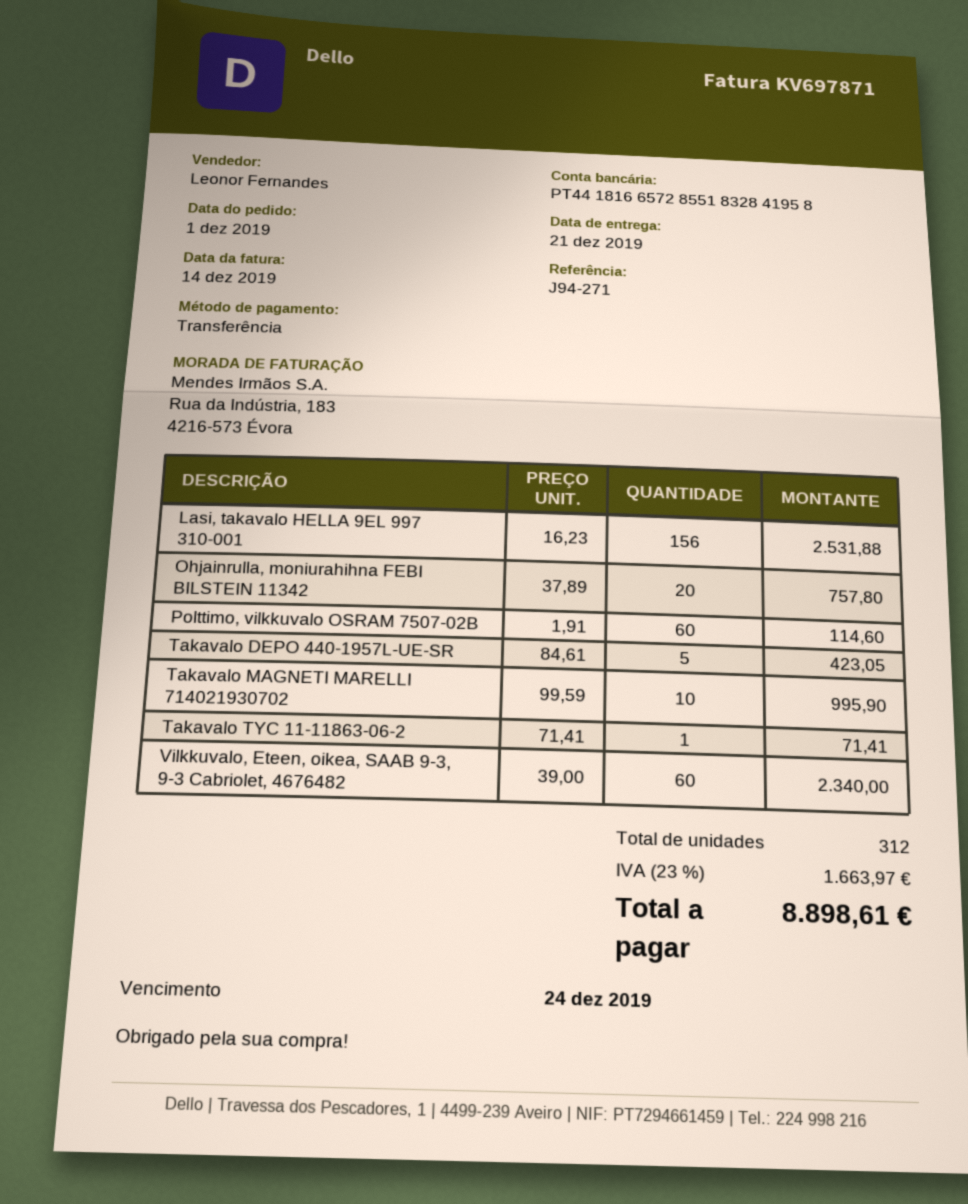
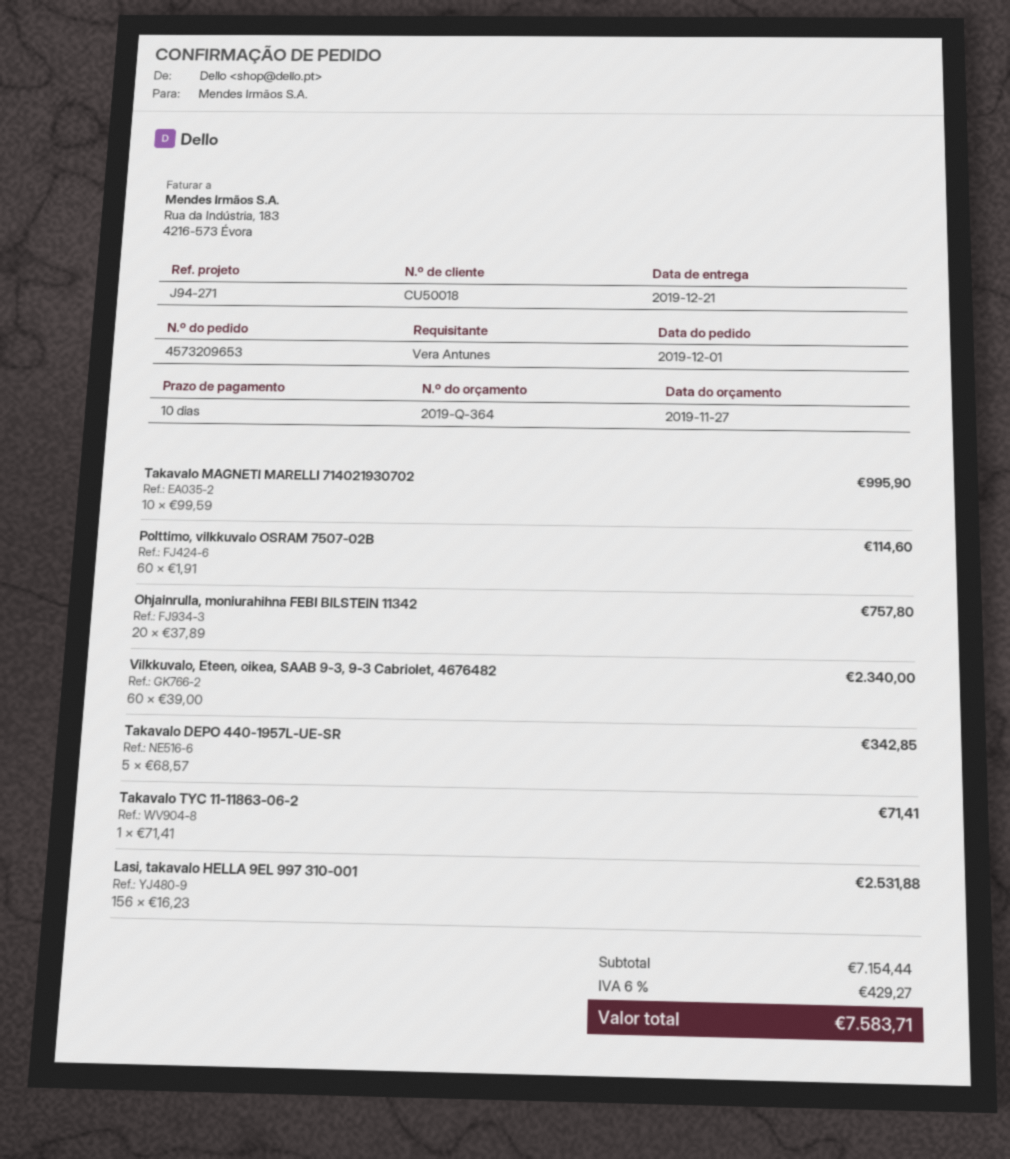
Takavalo DEPO 440-1957L-UE-SR: 5 x 84.61 = 423.05 -> 5 x 68.57 = 342.85
tax: 23% = 1663.97 -> 6% = 429.27
total: 8898.61 -> 7583.71

